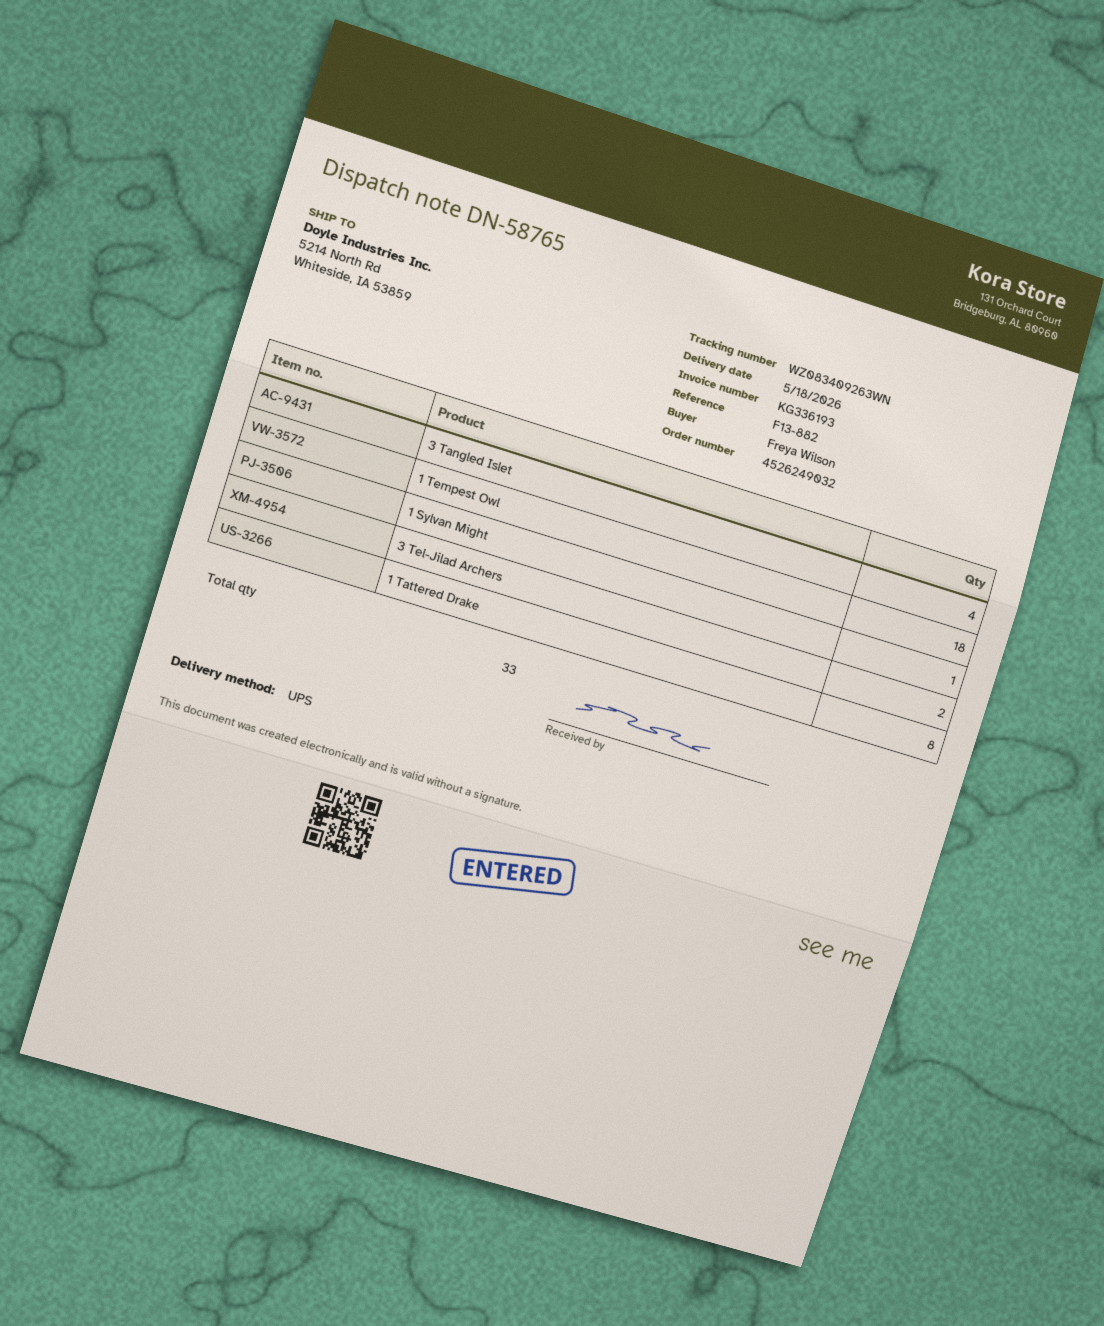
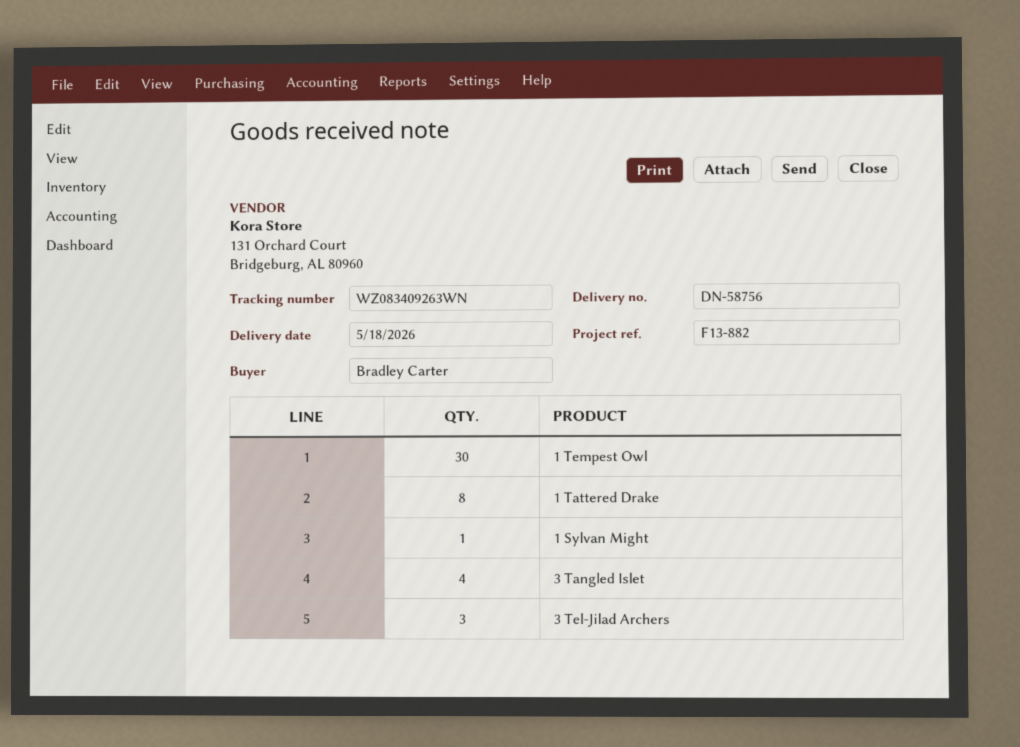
delivery note number: DN-58765 -> DN-58756
ordered by: Freya Wilson -> Bradley Carter
1 Tempest Owl: 18 -> 30
3 Tel-Jilad Archers: 2 -> 3

